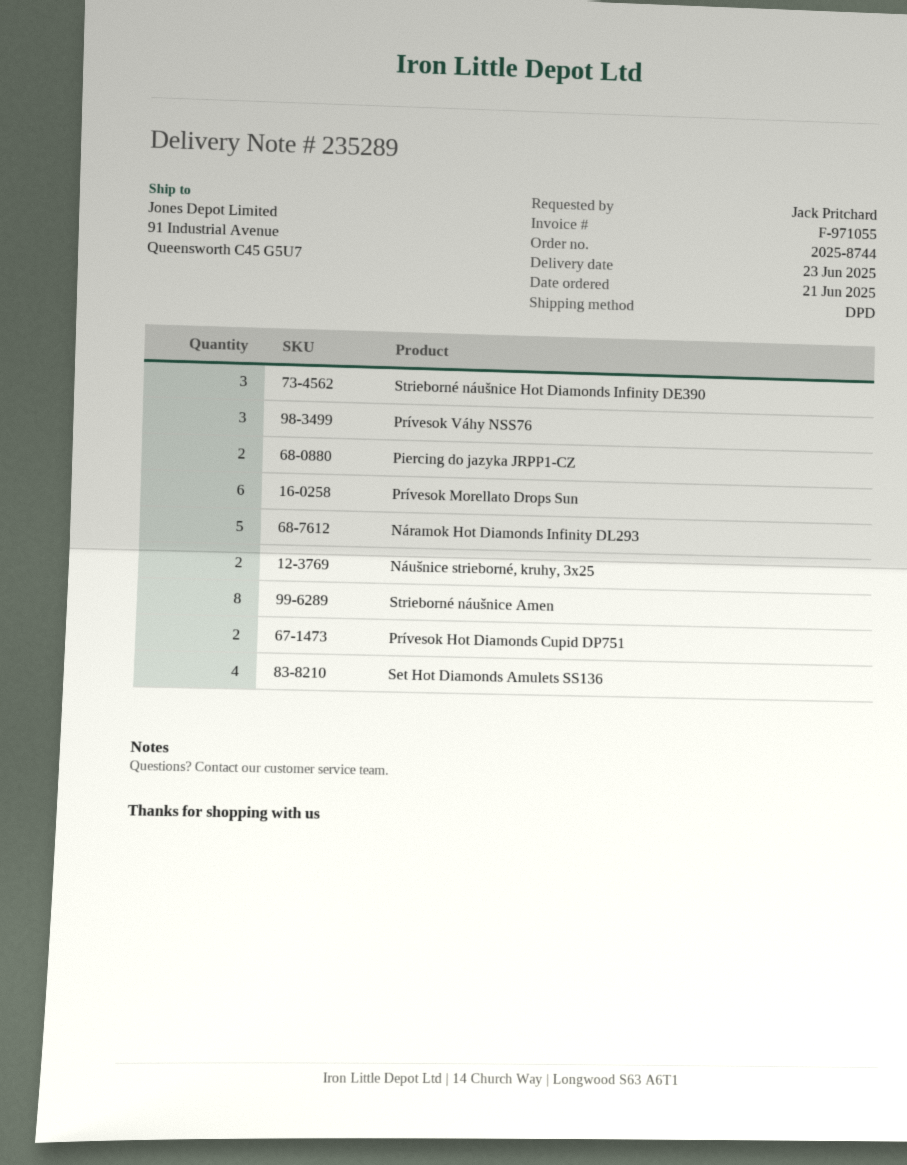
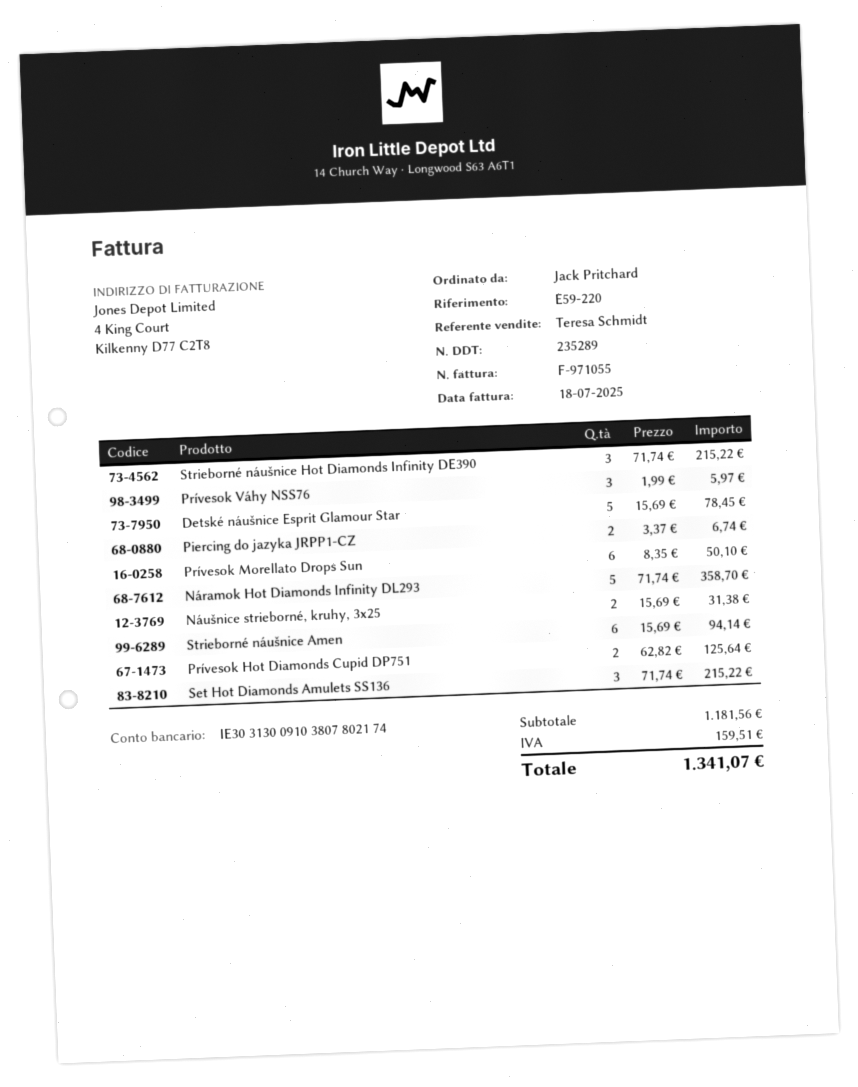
Strieborné náušnice Amen: 8 -> 6
Set Hot Diamonds Amulets SS136: 4 -> 3
Detské náušnice Esprit Glamour Star: none -> 5

